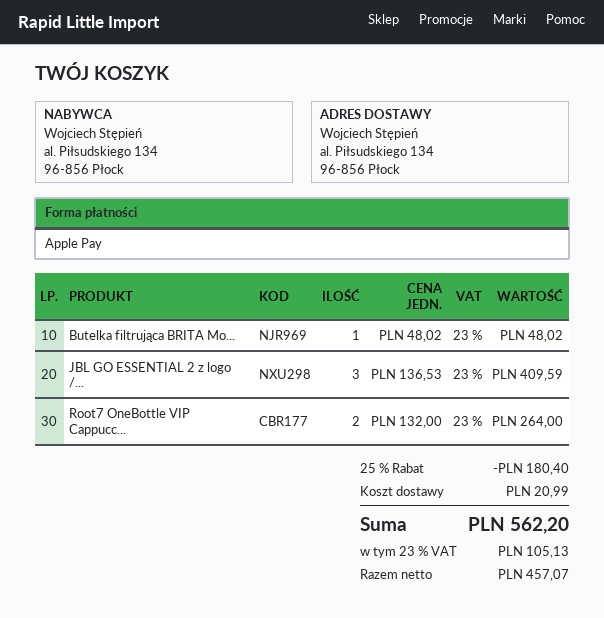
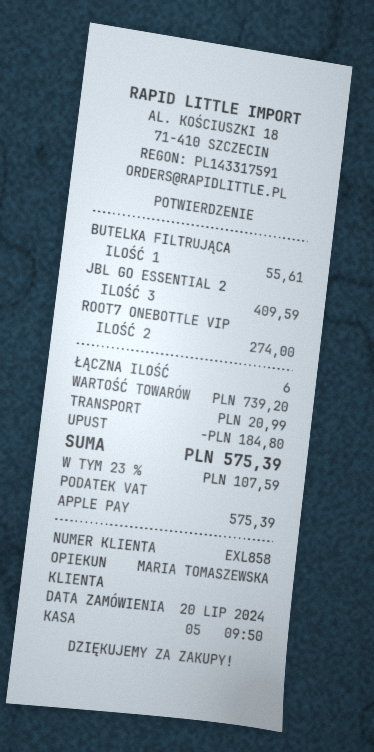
Butelka filtrująca BRITA Mo...: 1 for 48.02 -> 1 for 55.61
Root7 OneBottle VIP Cappucc...: 2 for 264.00 -> 2 for 274.00
discount: 180.40 -> 184.80
tax: 23% = 105.13 -> 23% = 107.59
total: 562.20 -> 575.39

